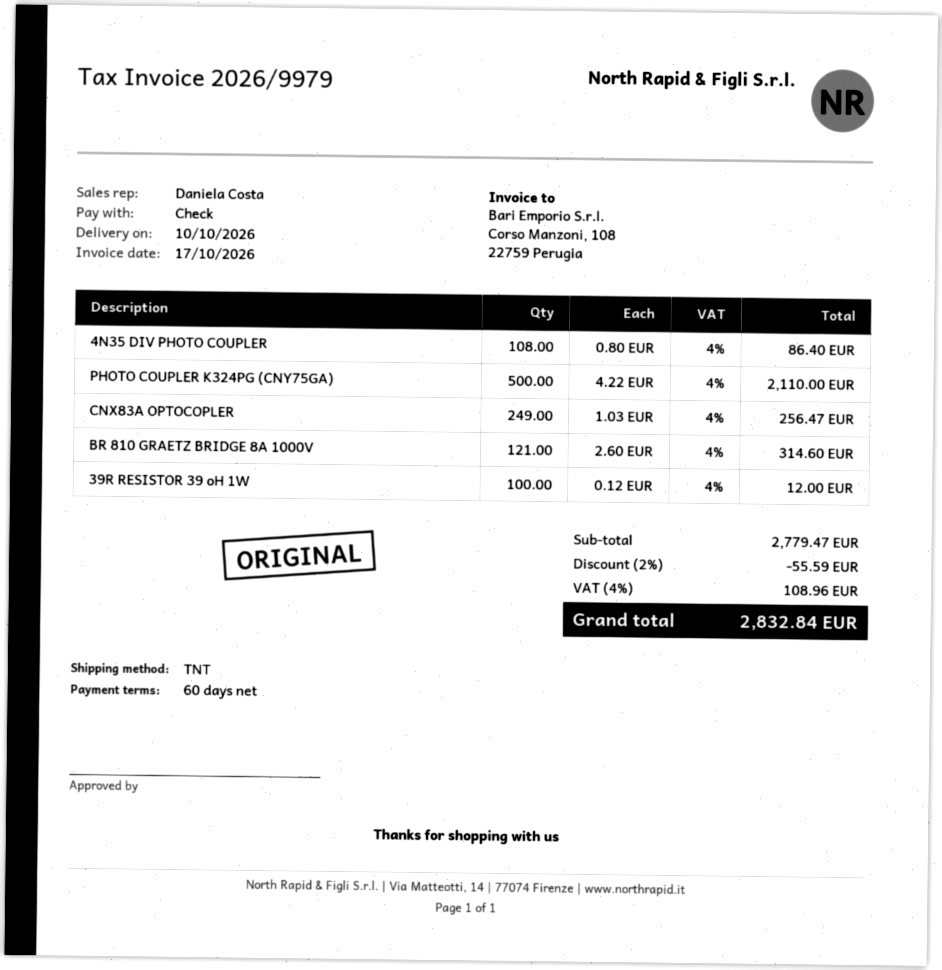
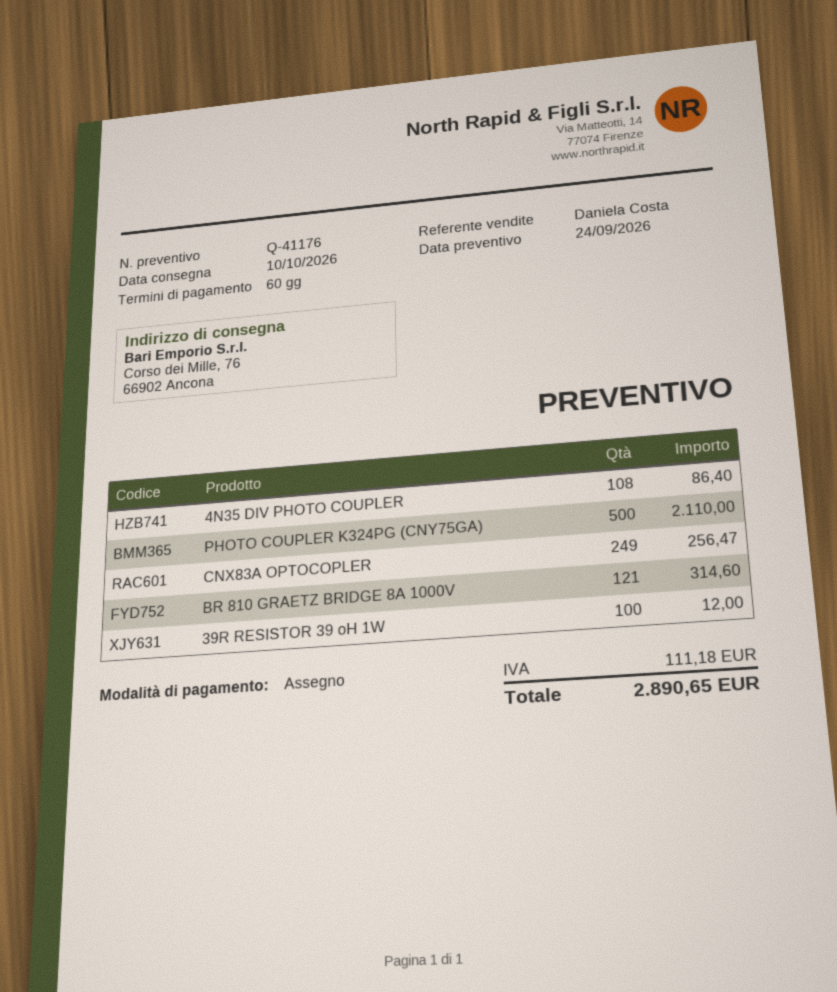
discount: 2% = 55.59 -> none
tax: 108.96 -> 111.18
total: 2832.84 -> 2890.65

